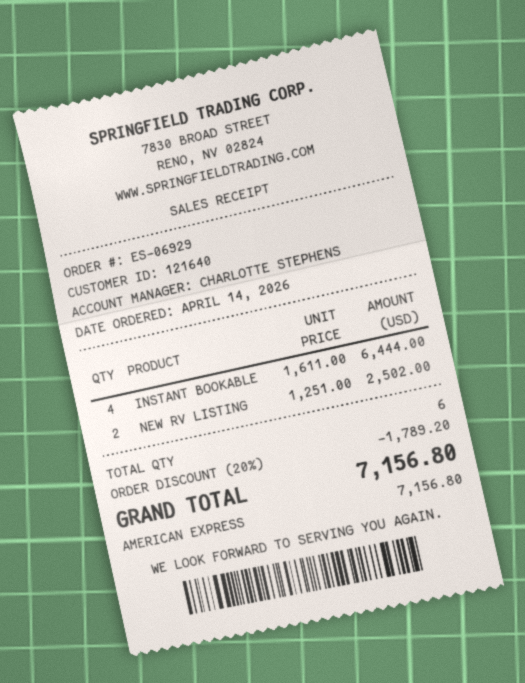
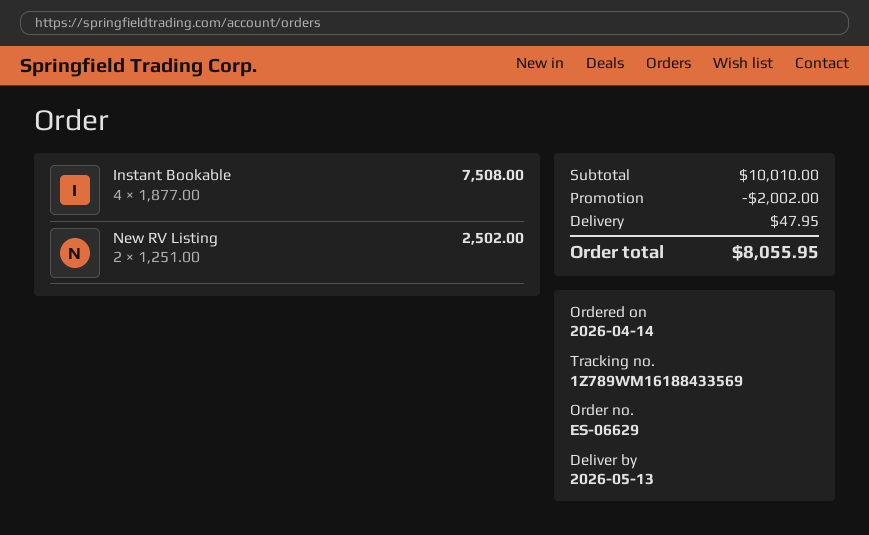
order number: ES-06929 -> ES-06629
INSTANT BOOKABLE: 4 x 1611.00 = 6444.00 -> 4 x 1877.00 = 7508.00
discount: 1789.20 -> 2002.00
shipping: none -> 47.95
total: 7156.80 -> 8055.95

